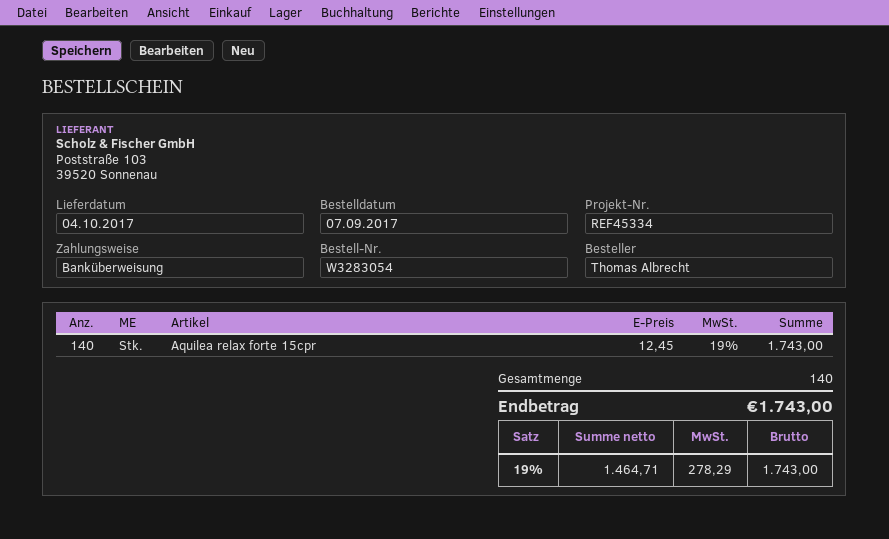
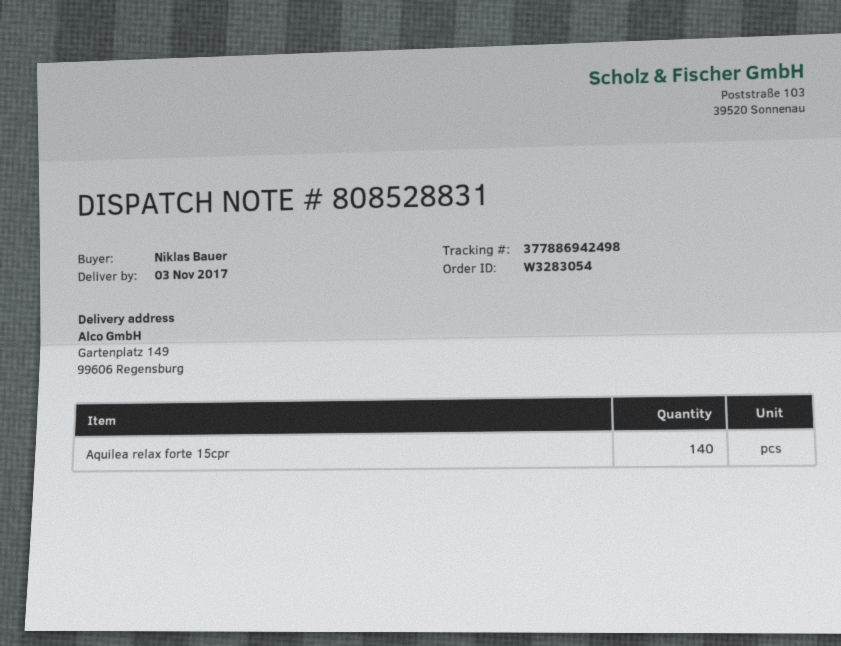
delivery date: 2017-10-04 -> 2017-11-03
ordered by: Thomas Albrecht -> Niklas Bauer

